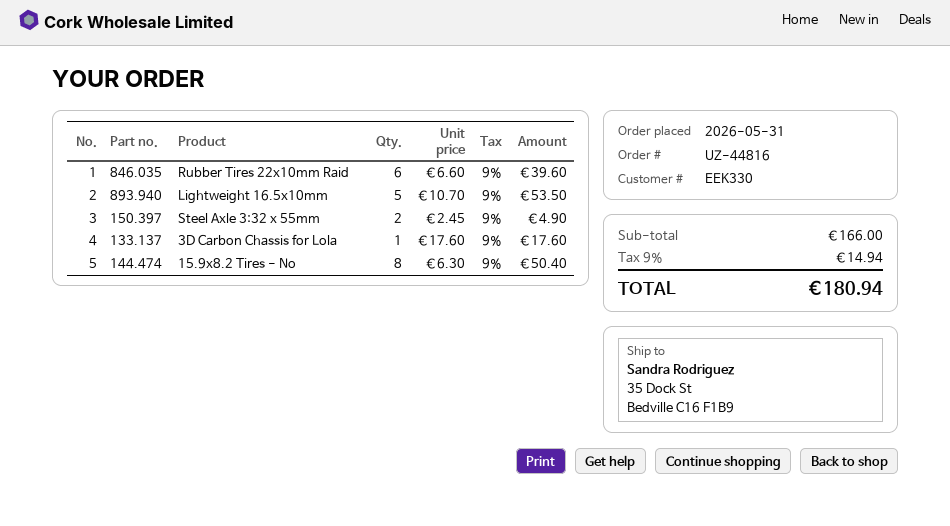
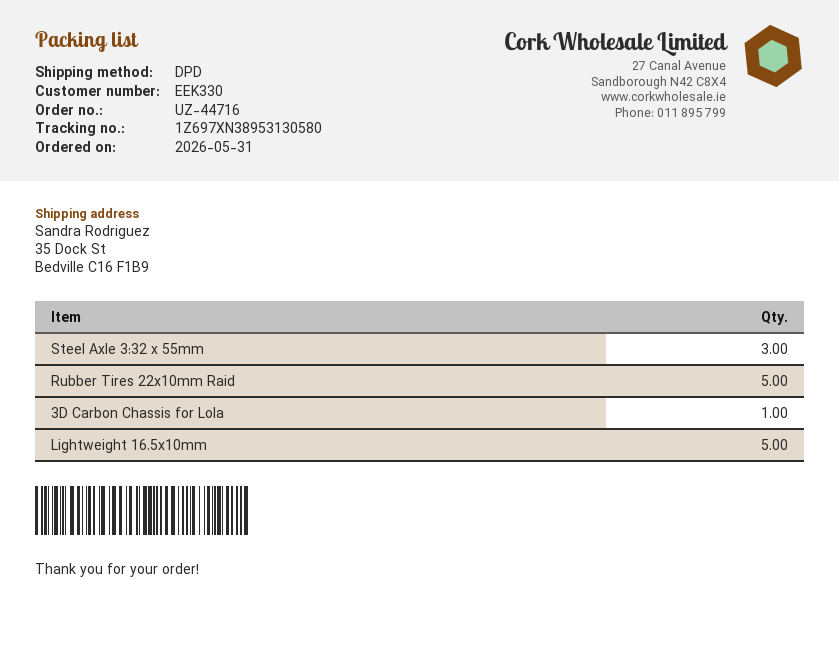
order number: UZ-44816 -> UZ-44716
Rubber Tires 22x10mm Raid: 6 -> 5
Steel Axle 3:32 x 55mm: 2 -> 3
15.9x8.2 Tires - No: 8 -> none

